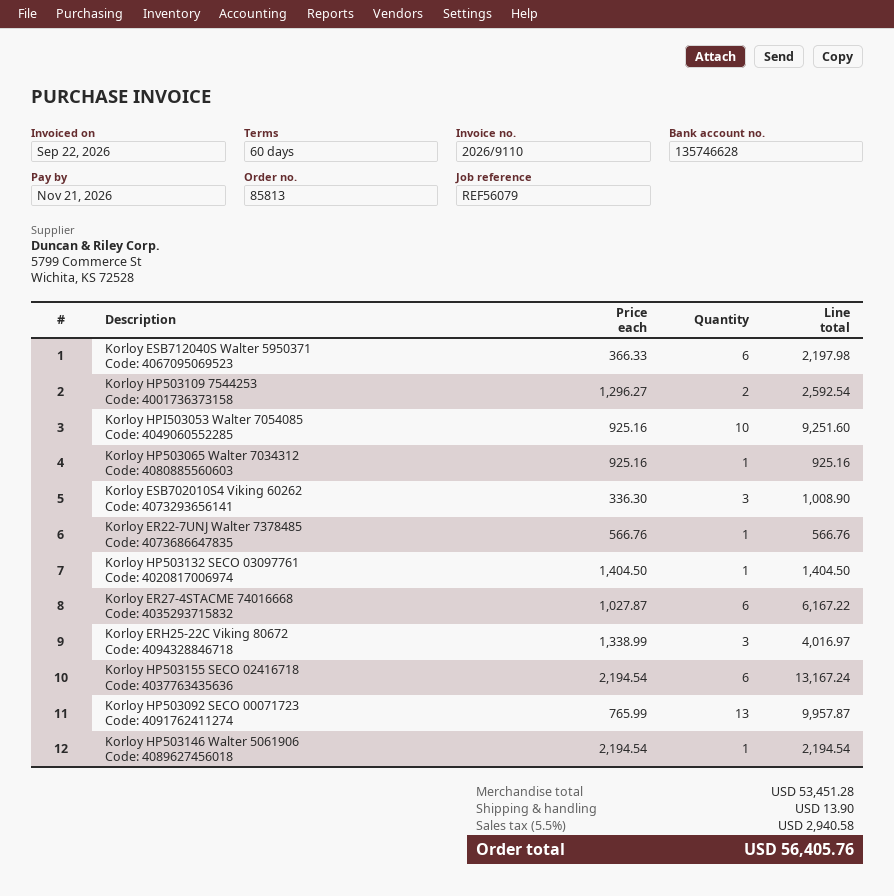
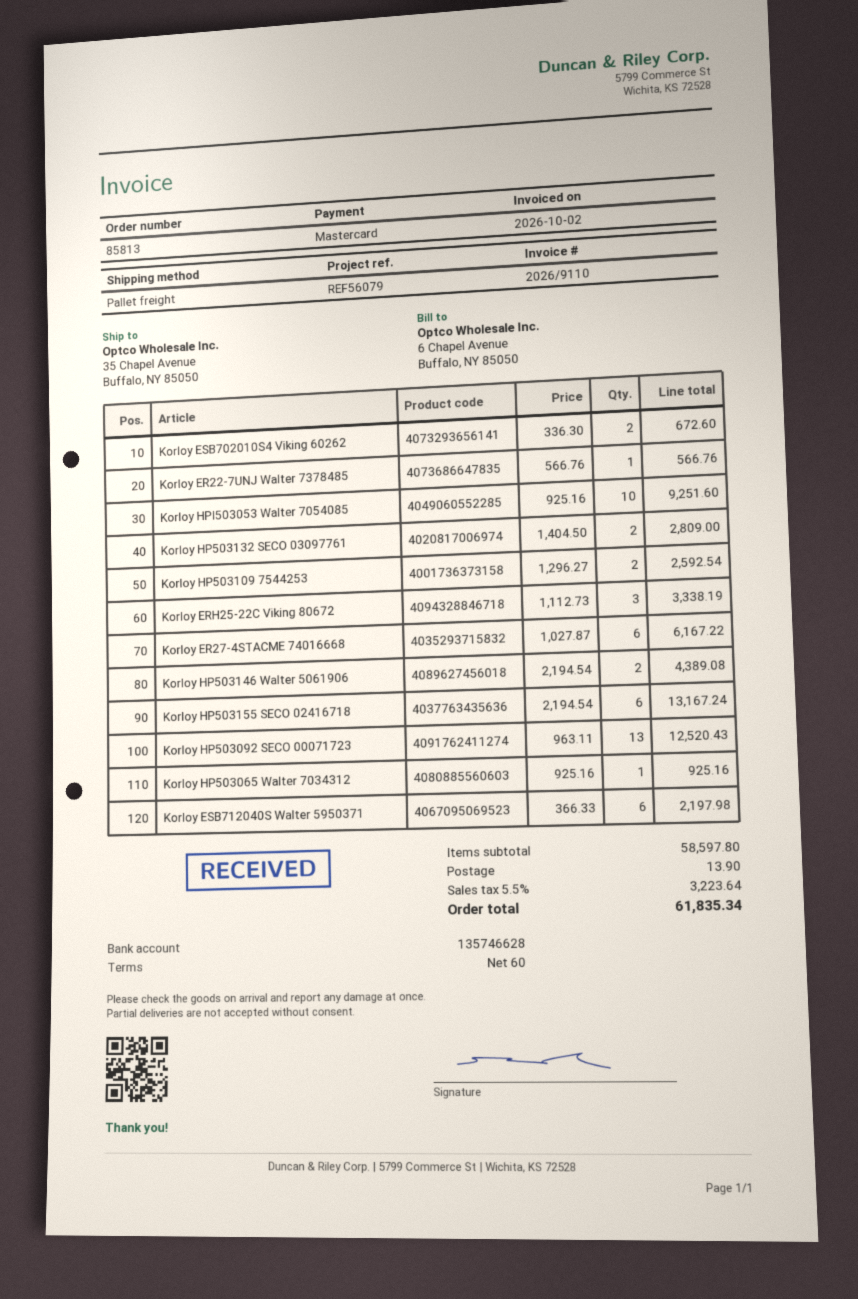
invoice date: 2026-09-22 -> 2026-10-02
Korloy ESB702010S4 Viking 60262: 3 x 336.30 = 1008.90 -> 2 x 336.30 = 672.60
Korloy HP503132 SECO 03097761: 1 x 1404.50 = 1404.50 -> 2 x 1404.50 = 2809.00
Korloy ERH25-22C Viking 80672: 3 x 1338.99 = 4016.97 -> 3 x 1112.73 = 3338.19
Korloy HP503092 SECO 00071723: 13 x 765.99 = 9957.87 -> 13 x 963.11 = 12520.43
Korloy HP503146 Walter 5061906: 1 x 2194.54 = 2194.54 -> 2 x 2194.54 = 4389.08
subtotal: 53451.28 -> 58597.80
tax: 5.5% = 2940.58 -> 5.5% = 3223.64
total: 56405.76 -> 61835.34

